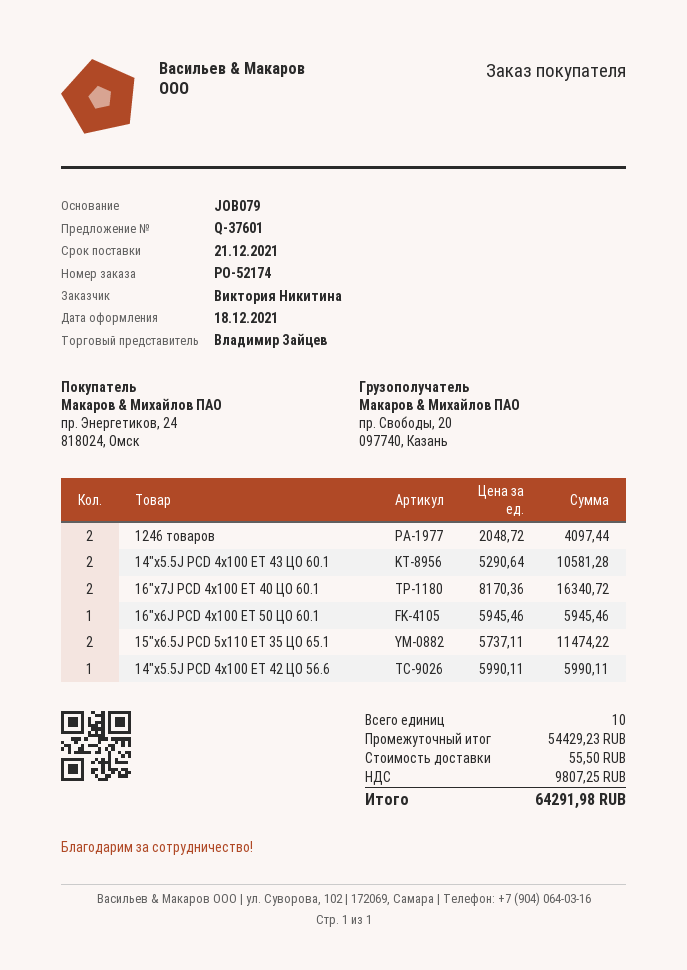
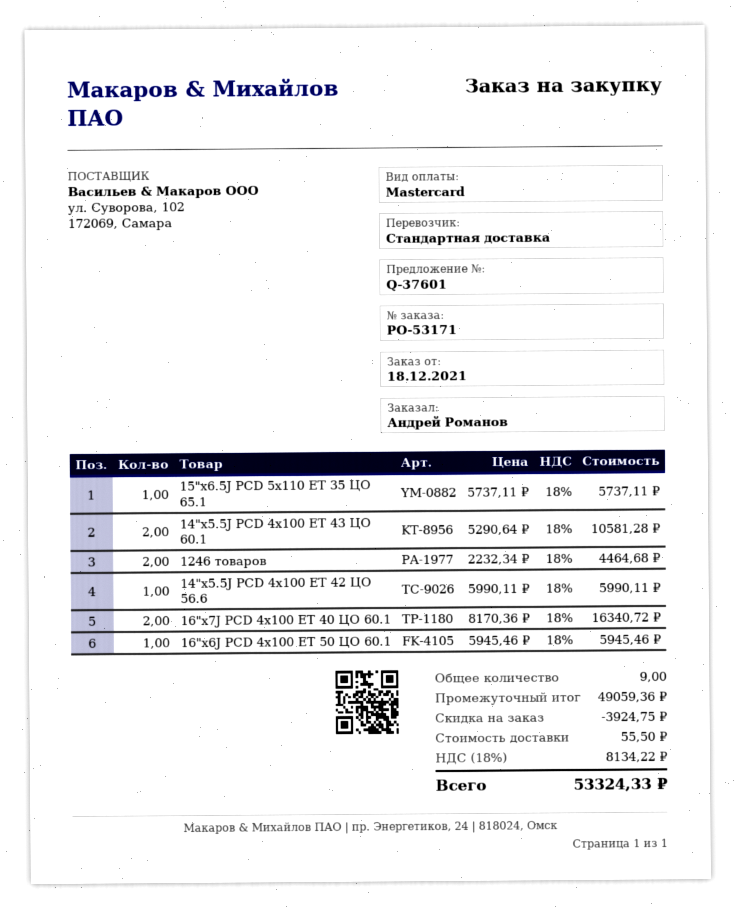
order number: PO-52174 -> PO-53171
ordered by: Виктория Никитина -> Андрей Романов
1246 товаров: 2 x 2048.72 = 4097.44 -> 2 x 2232.34 = 4464.68
15"x6.5J PCD 5x110 ЕТ 35 ЦО 65.1: 2 x 5737.11 = 11474.22 -> 1 x 5737.11 = 5737.11
total quantity: 10 -> 9
subtotal: 54429.23 -> 49059.36
discount: none -> 3924.75
tax: 9807.25 -> 8134.22
total: 64291.98 -> 53324.33

